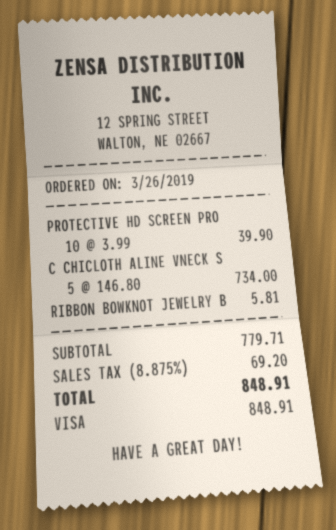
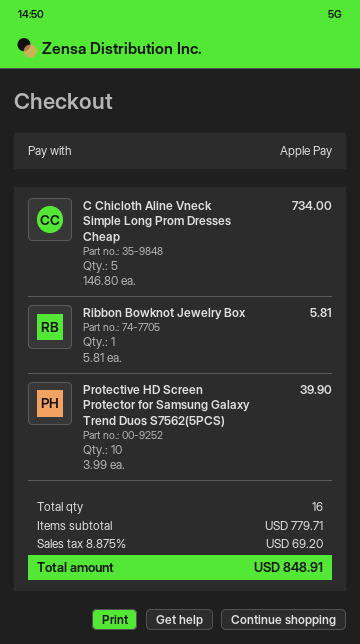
payment method: Visa -> Apple Pay

